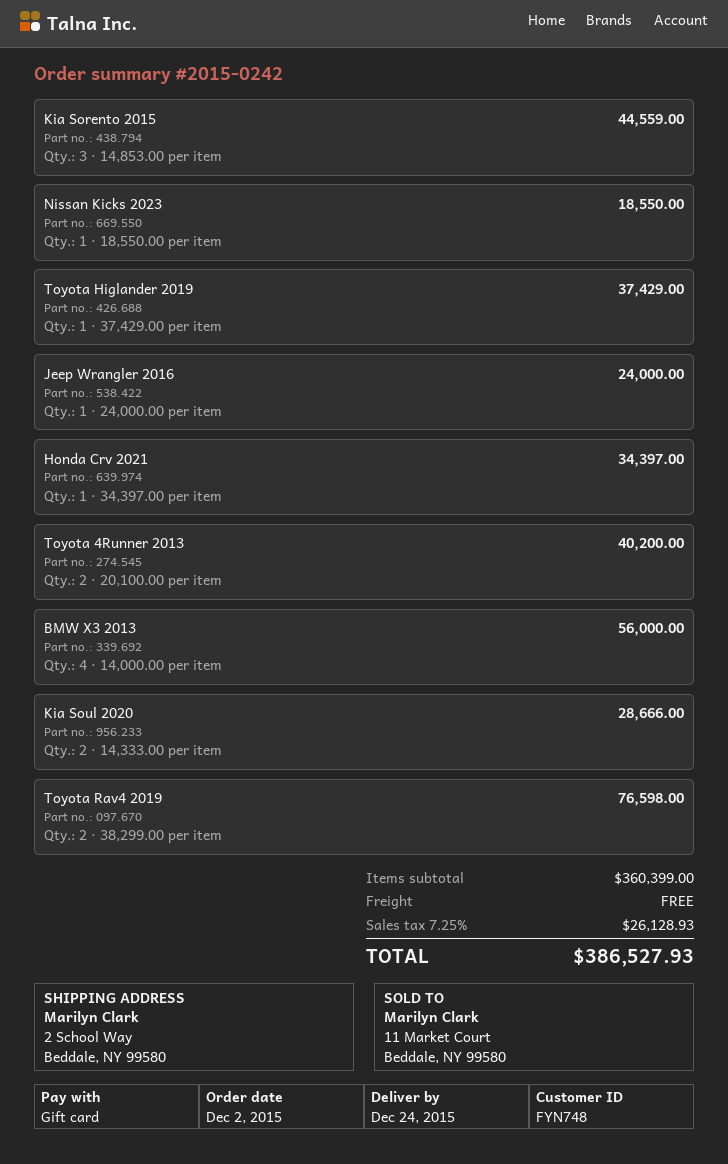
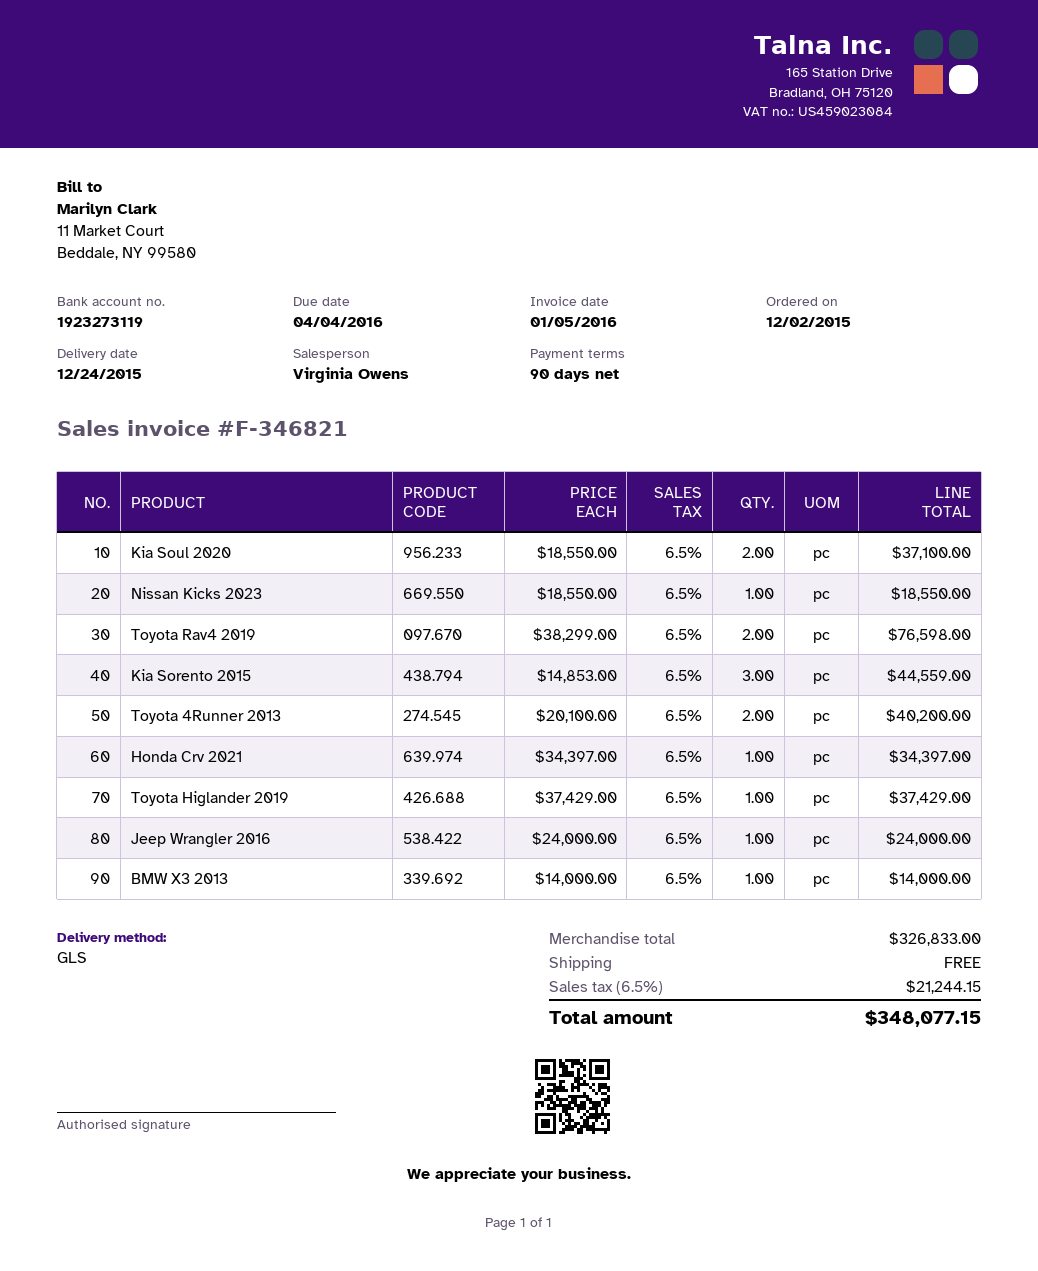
BMW X3 2013: 4 x 14000.00 = 56000.00 -> 1 x 14000.00 = 14000.00
Kia Soul 2020: 2 x 14333.00 = 28666.00 -> 2 x 18550.00 = 37100.00
subtotal: 360399.00 -> 326833.00
tax: 7.25% = 26128.93 -> 6.5% = 21244.15
total: 386527.93 -> 348077.15

